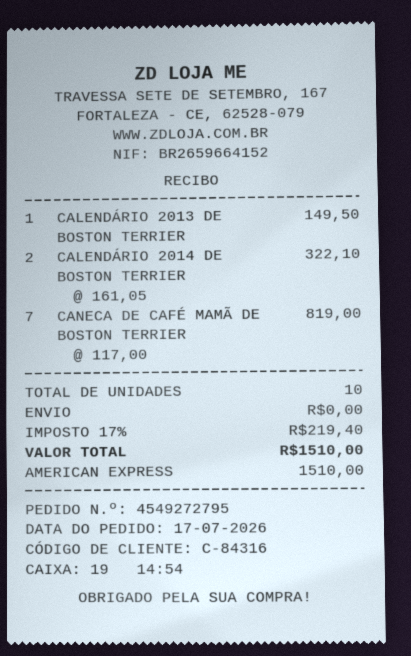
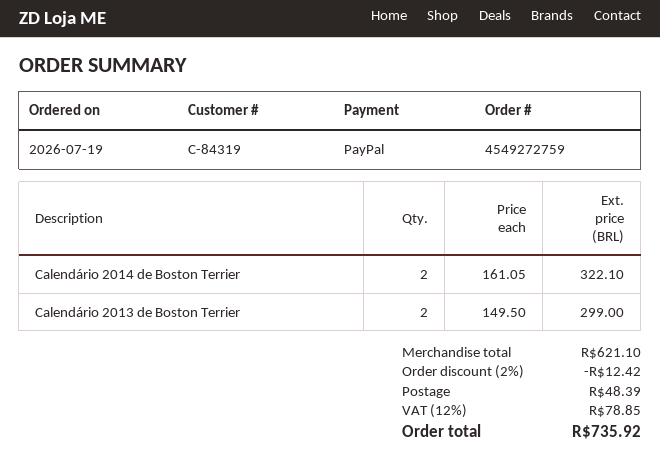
order number: 4549272795 -> 4549272759
order date: 2026-07-17 -> 2026-07-19
customer number: C-84316 -> C-84319
payment method: American Express -> PayPal
CALENDÁRIO 2013 DE BOSTON TERRIER: 1 x 149.50 = 149.50 -> 2 x 149.50 = 299.00
CANECA DE CAFÉ MAMÃ DE BOSTON TERRIER: 7 x 117.00 = 819.00 -> none
discount: none -> 2% = 12.42
shipping: 0.00 -> 48.39
tax: 17% = 219.40 -> 12% = 78.85
total: 1510.00 -> 735.92

